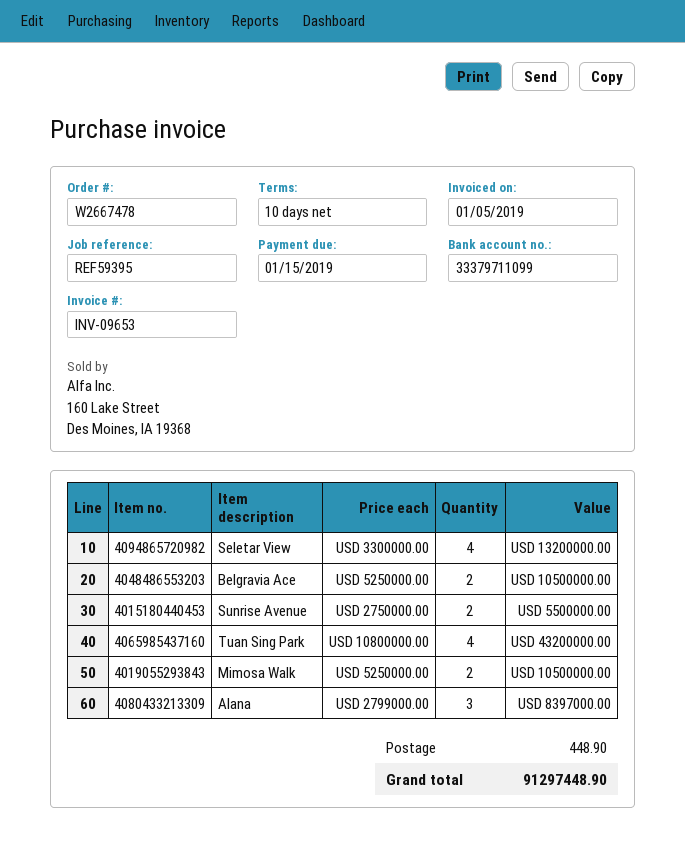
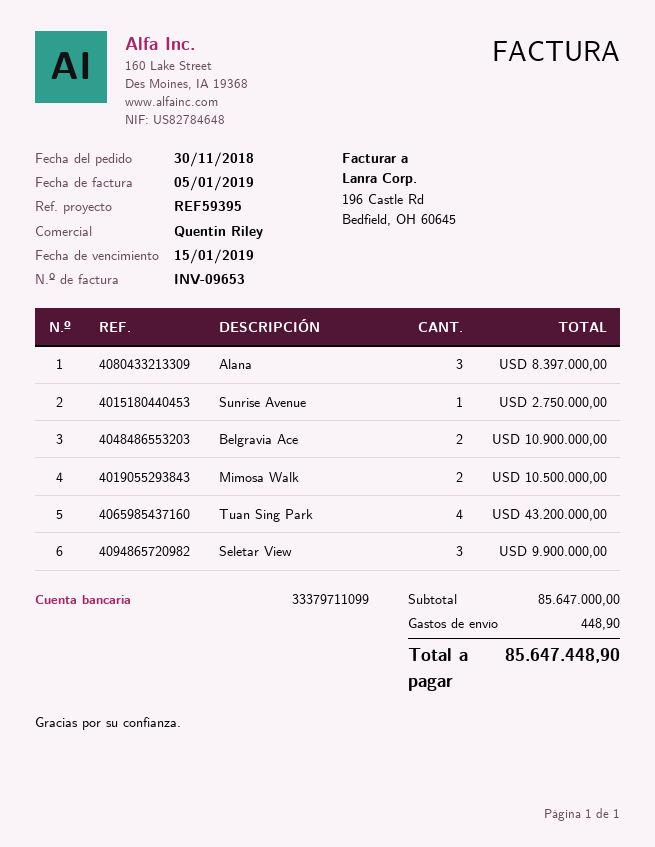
Seletar View: 4 for 13200000.00 -> 3 for 9900000.00
Belgravia Ace: 2 for 10500000.00 -> 2 for 10900000.00
Sunrise Avenue: 2 for 5500000.00 -> 1 for 2750000.00
total: 91297448.90 -> 85647448.90

